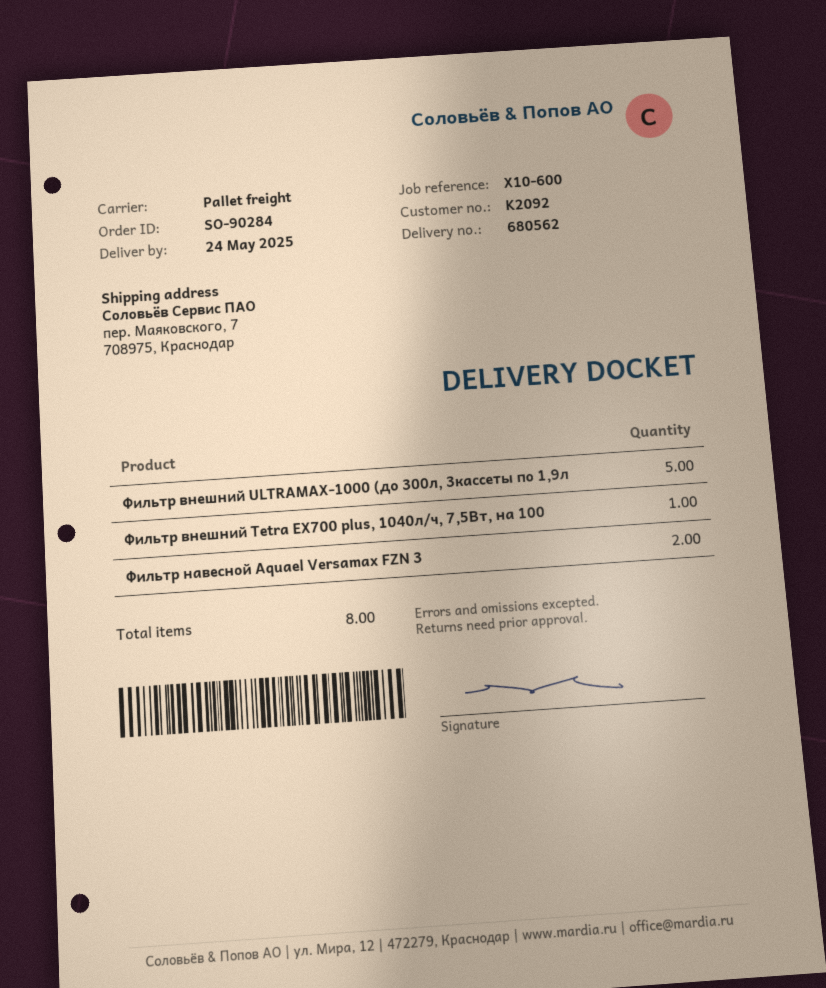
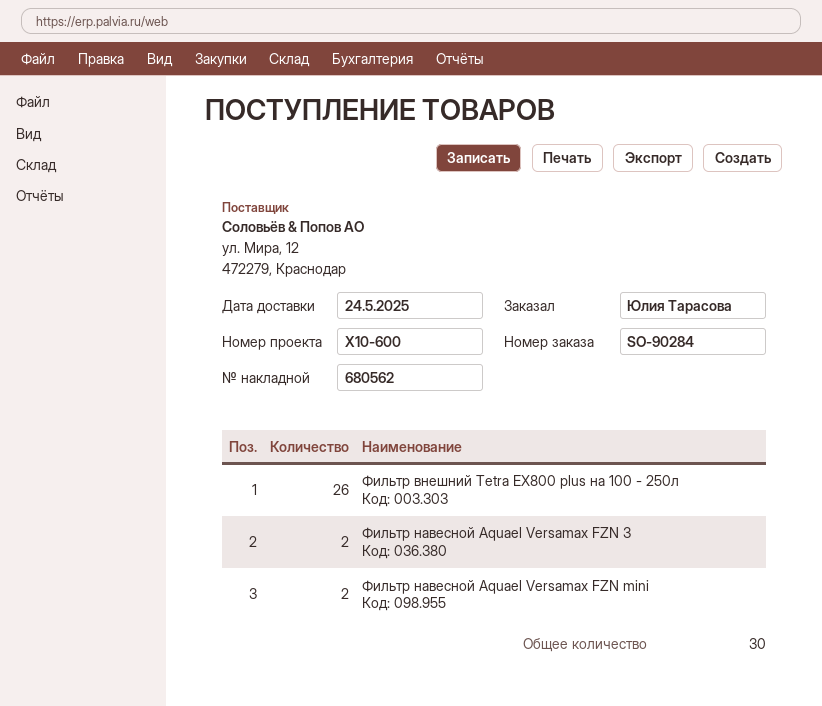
Фильтр внешний ULTRAMAX-1000 (до 300л, 3кассеты по 1,9л: 5 -> none
Фильтр внешний Tetra EX700 plus, 1040л/ч, 7,5Вт, на 100: 1 -> none
Фильтр внешний Tetra EX800 plus на 100 - 250л: none -> 26
Фильтр навесной Aquael Versamax FZN mini: none -> 2
total quantity: 8 -> 30

